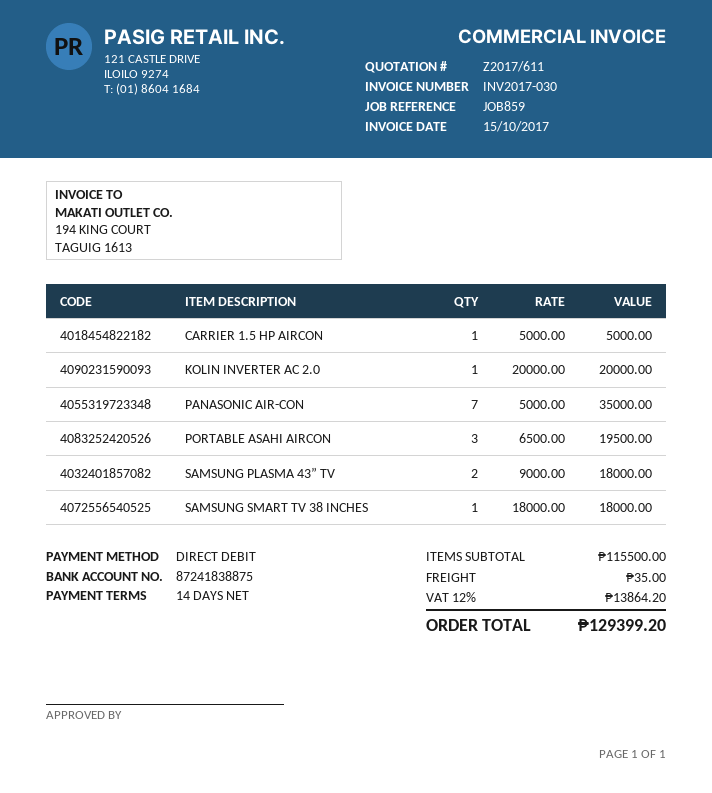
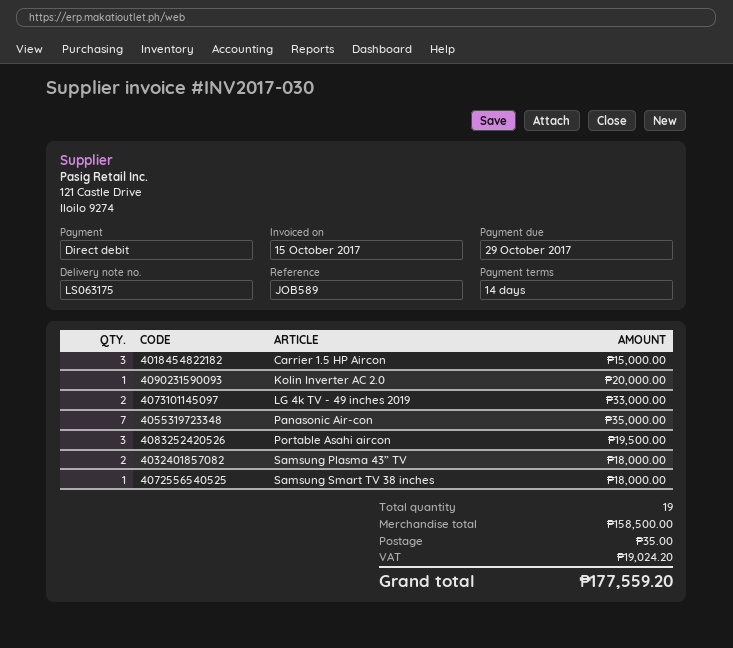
reference: JOB859 -> JOB589
CARRIER 1.5 HP AIRCON: 1 for 5000.00 -> 3 for 15000.00
LG 4k TV - 49 inches 2019: none -> 2 for 33000.00
subtotal: 115500.00 -> 158500.00
tax: 13864.20 -> 19024.20
total: 129399.20 -> 177559.20

